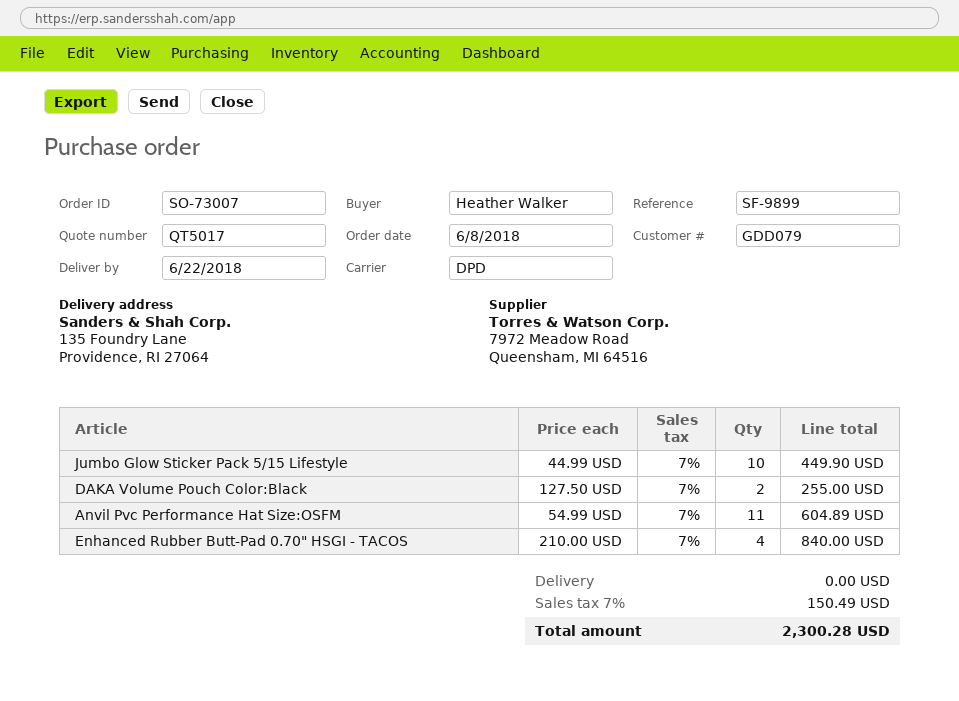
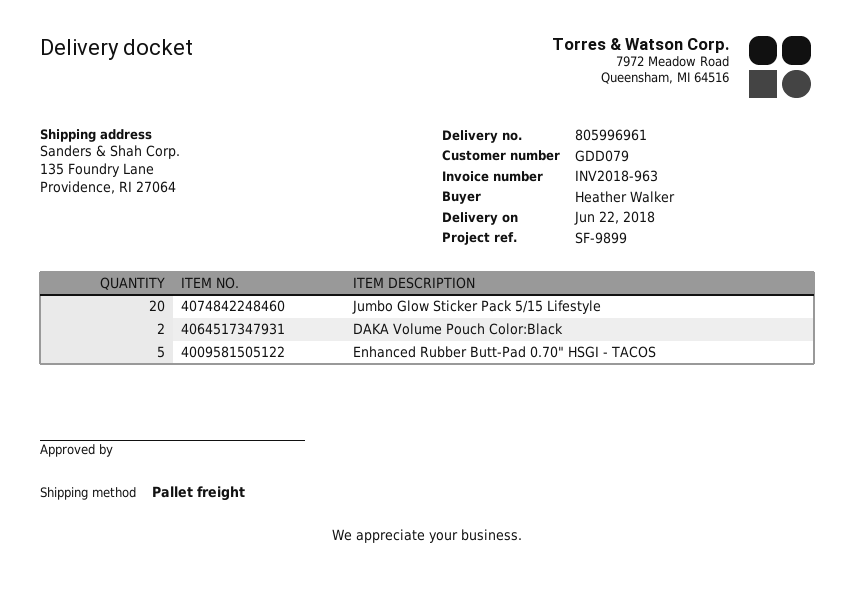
shipping method: DPD -> pallet freight
Jumbo Glow Sticker Pack 5/15 Lifestyle: 10 -> 20
Anvil Pvc Performance Hat Size:OSFM: 11 -> none
Enhanced Rubber Butt-Pad 0.70" HSGI - TACOS: 4 -> 5

